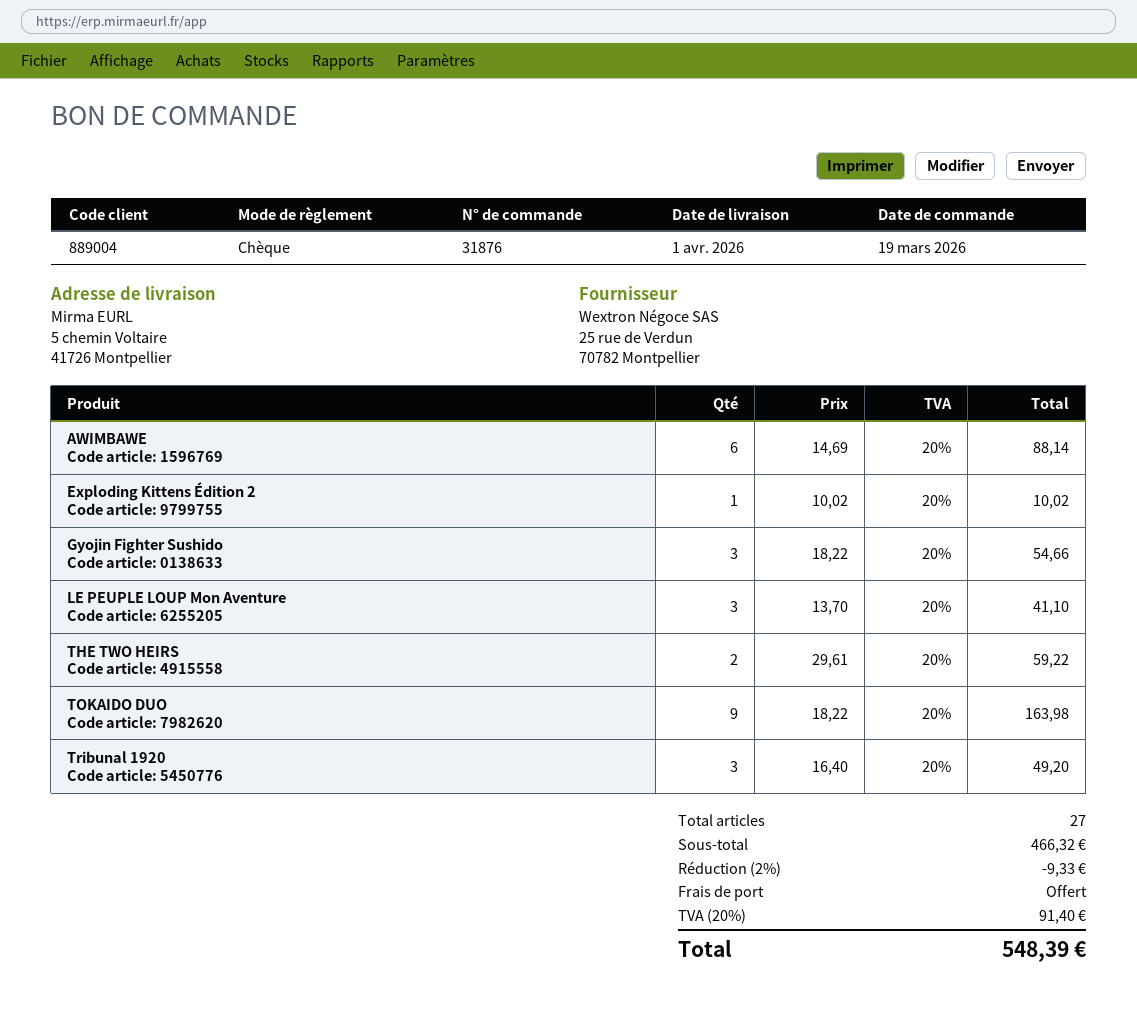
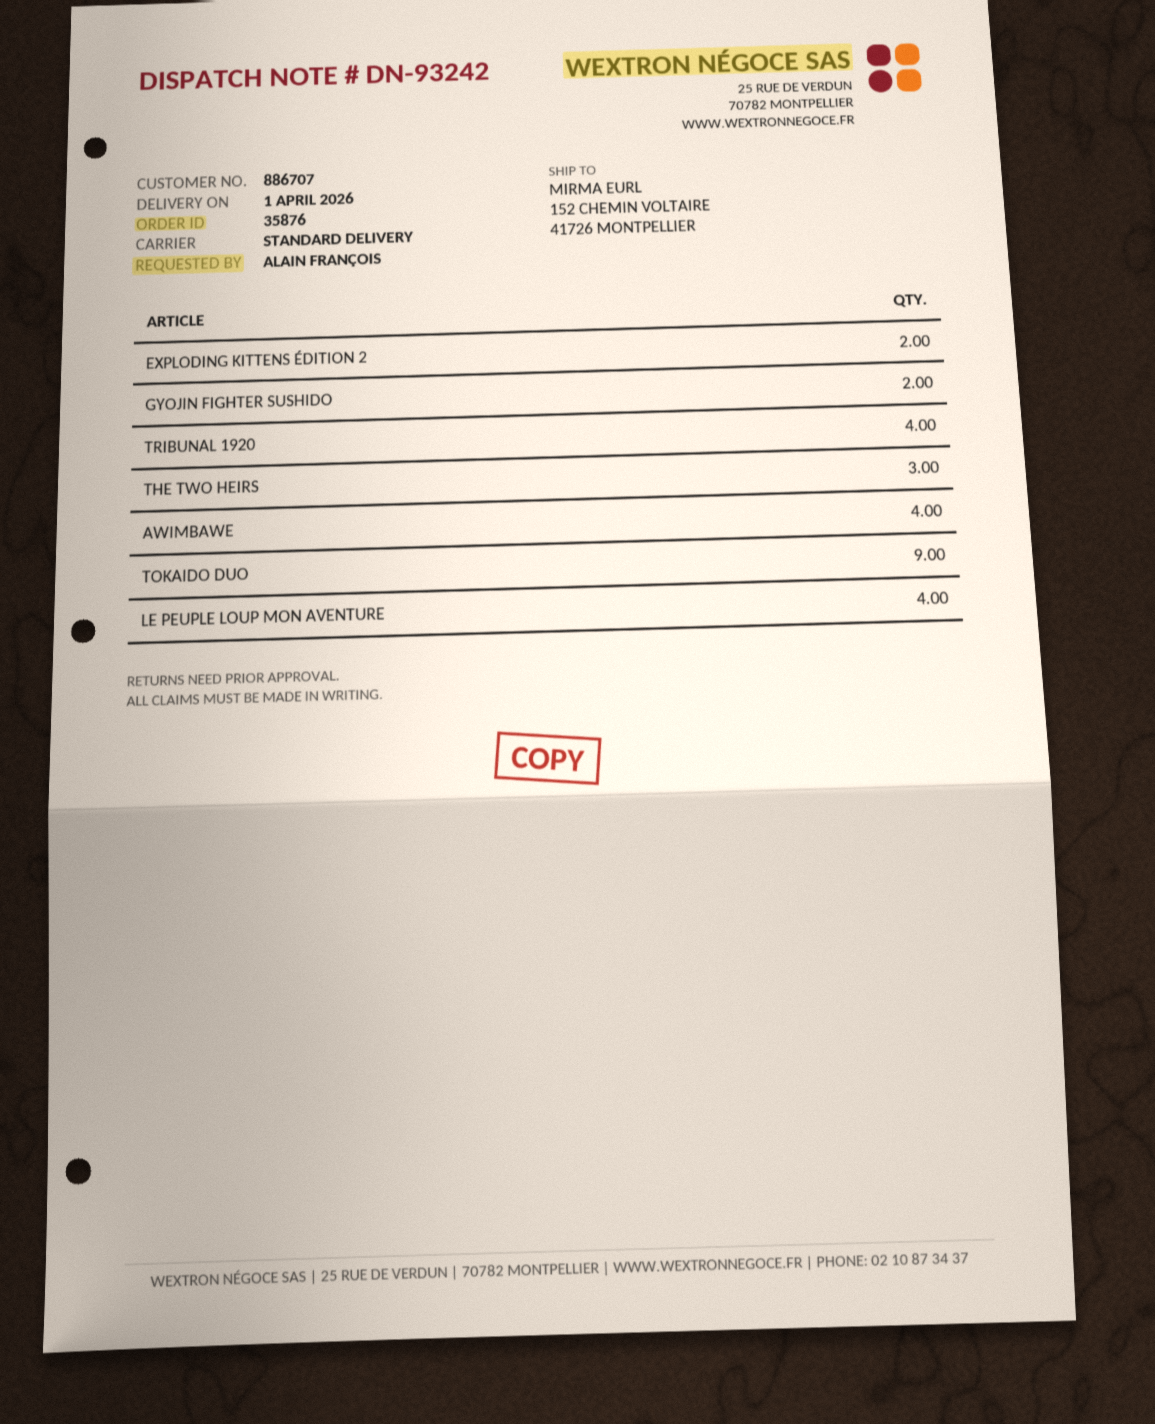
order number: 31876 -> 35876
customer number: 889004 -> 886707
ship to: 5 chemin Voltaire, 41726 Montpellier -> 152 CHEMIN VOLTAIRE, 41726 MONTPELLIER
AWIMBAWE: 6 -> 4
Exploding Kittens Édition 2: 1 -> 2
Gyojin Fighter Sushido: 3 -> 2
LE PEUPLE LOUP Mon Aventure: 3 -> 4
THE TWO HEIRS: 2 -> 3
Tribunal 1920: 3 -> 4

